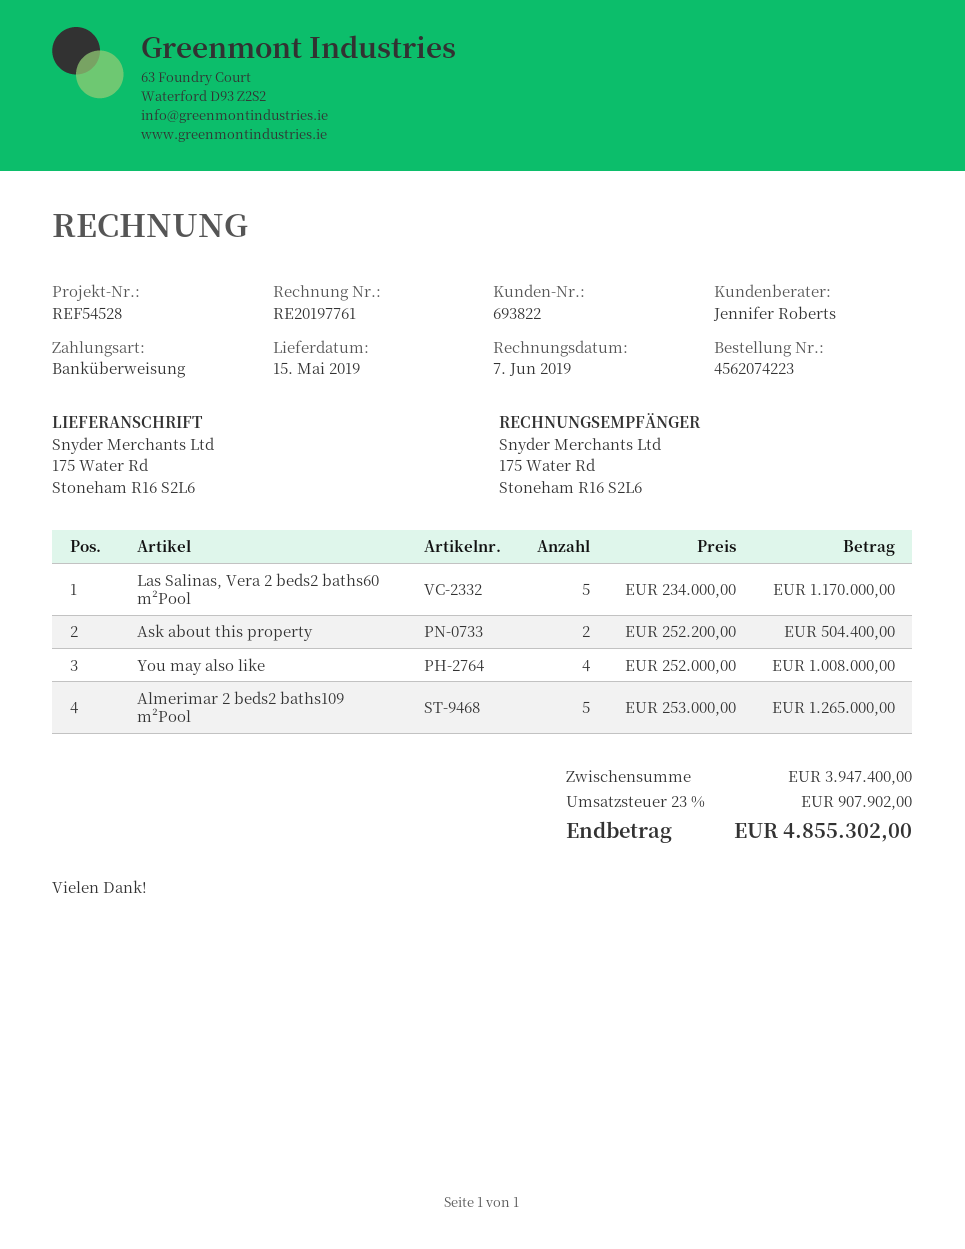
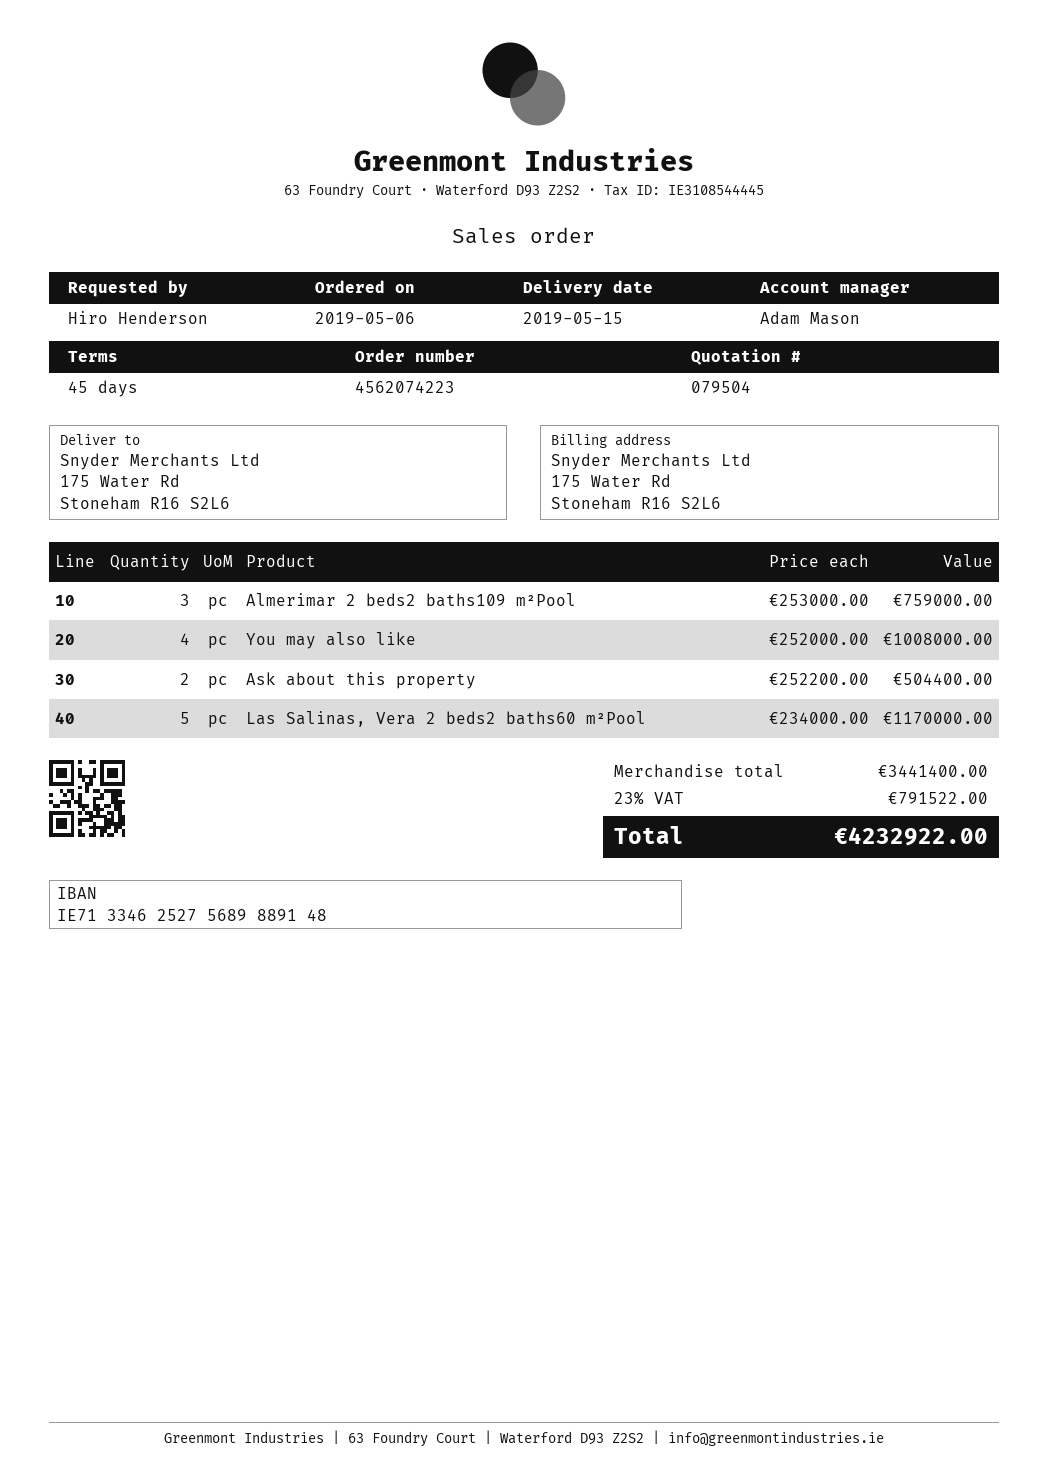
sales rep: Jennifer Roberts -> Adam Mason
Almerimar 2 beds2 baths109 m²Pool: 5 x 253000.00 = 1265000.00 -> 3 x 253000.00 = 759000.00
subtotal: 3947400.00 -> 3441400.00
tax: 23% = 907902.00 -> 23% = 791522.00
total: 4855302.00 -> 4232922.00

